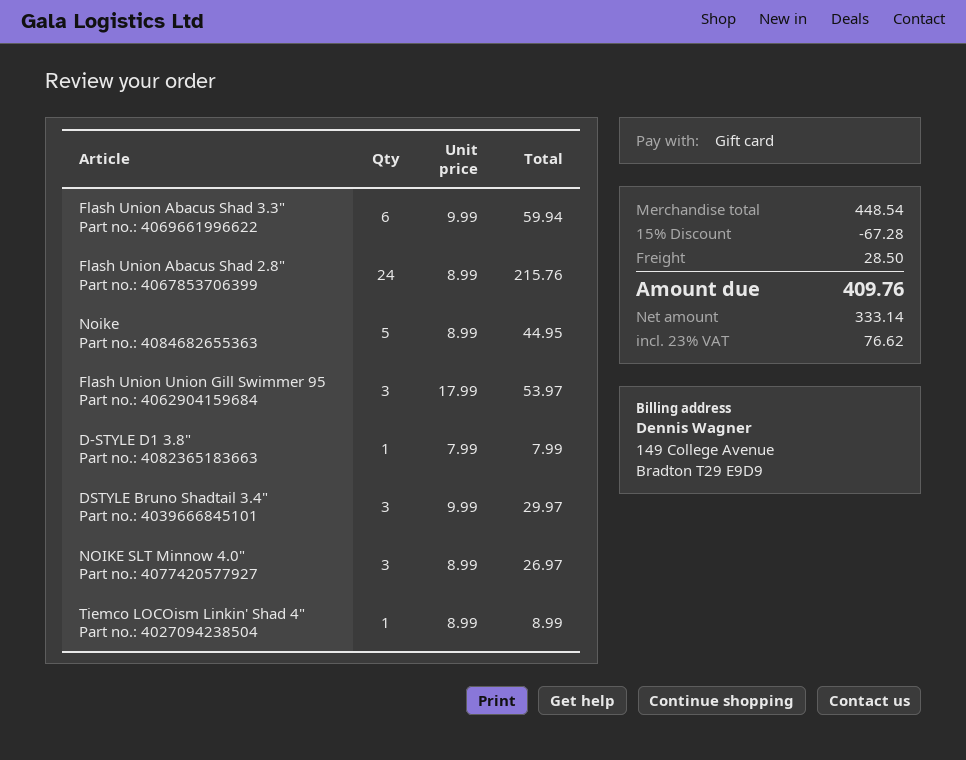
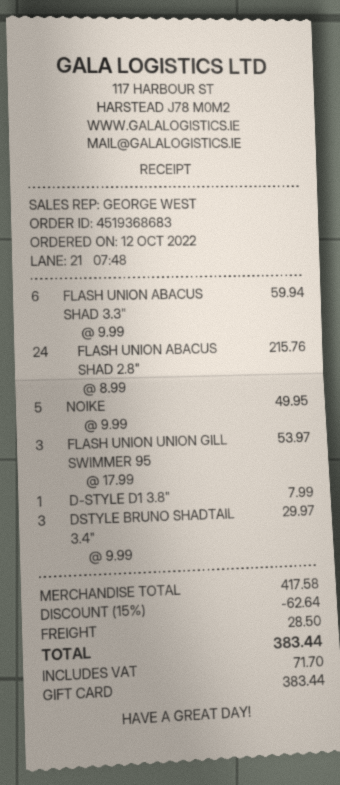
Noike: 5 x 8.99 = 44.95 -> 5 x 9.99 = 49.95
NOIKE SLT Minnow 4.0": 3 x 8.99 = 26.97 -> none
Tiemco LOCOism Linkin' Shad 4": 1 x 8.99 = 8.99 -> none
subtotal: 448.54 -> 417.58
discount: 15% = 67.28 -> 15% = 62.64
tax: 76.62 -> 71.70
total: 409.76 -> 383.44

